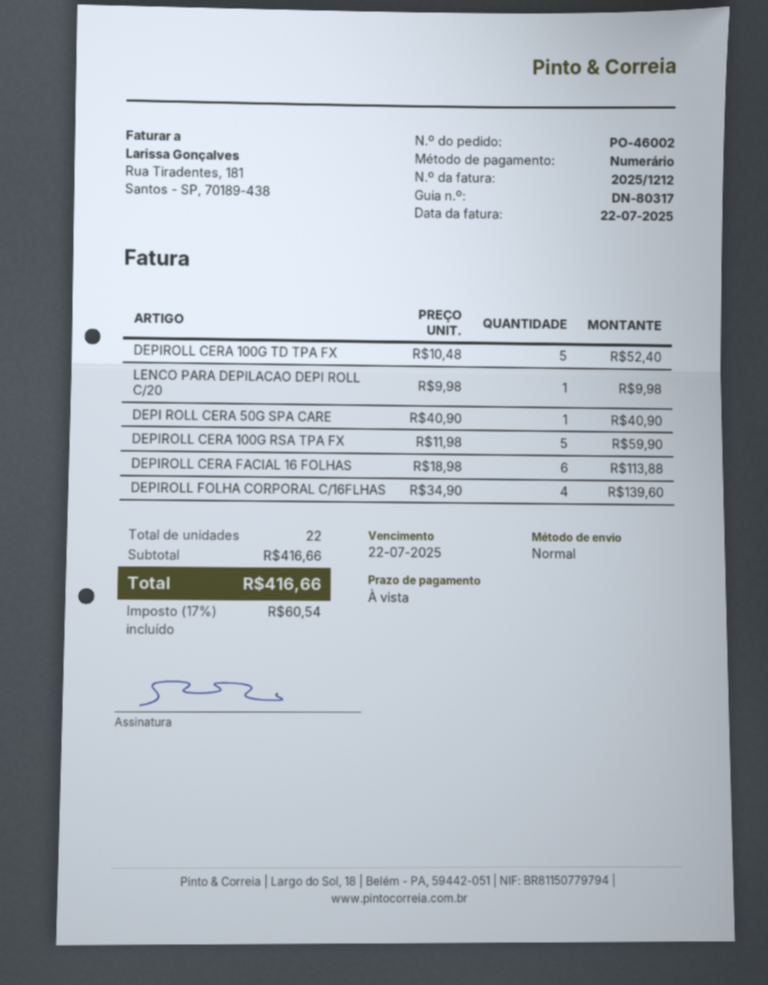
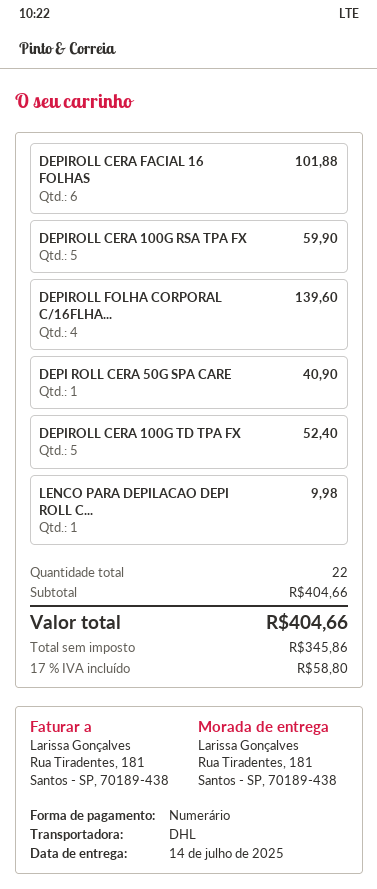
shipping method: standard -> DHL
DEPIROLL CERA FACIAL 16 FOLHAS: 6 for 113.88 -> 6 for 101.88
subtotal: 416.66 -> 404.66
tax: 17% = 60.54 -> 17% = 58.80
total: 416.66 -> 404.66

